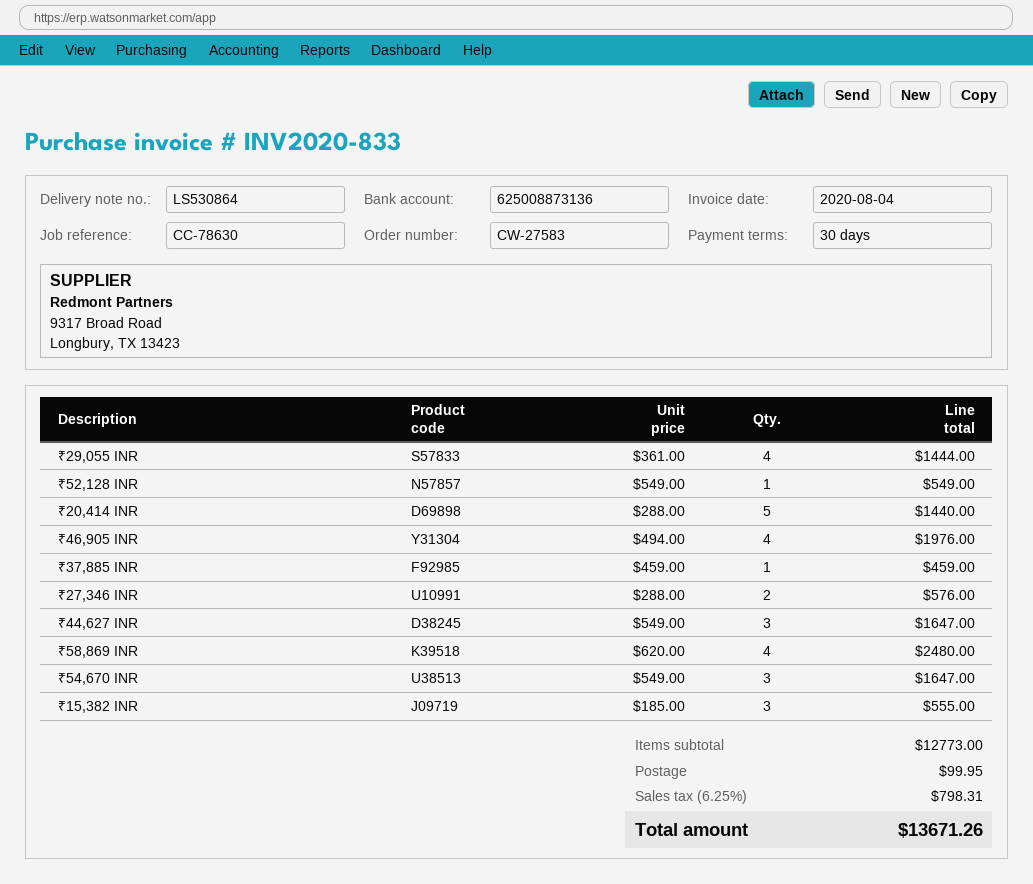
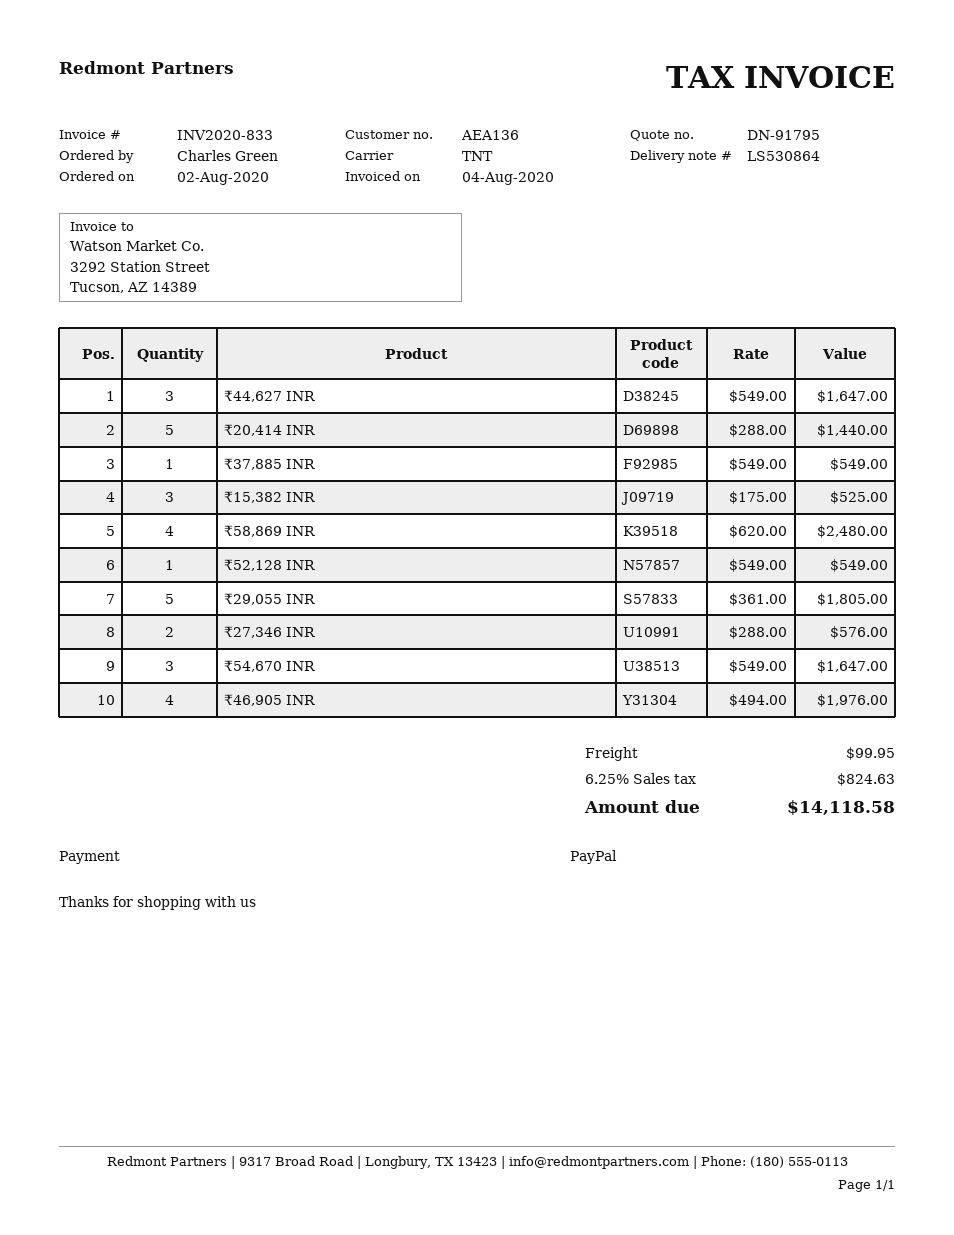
₹29,055 INR: 4 x 361.00 = 1444.00 -> 5 x 361.00 = 1805.00
₹37,885 INR: 1 x 459.00 = 459.00 -> 1 x 549.00 = 549.00
₹15,382 INR: 3 x 185.00 = 555.00 -> 3 x 175.00 = 525.00
tax: 6.25% = 798.31 -> 6.25% = 824.63
total: 13671.26 -> 14118.58

